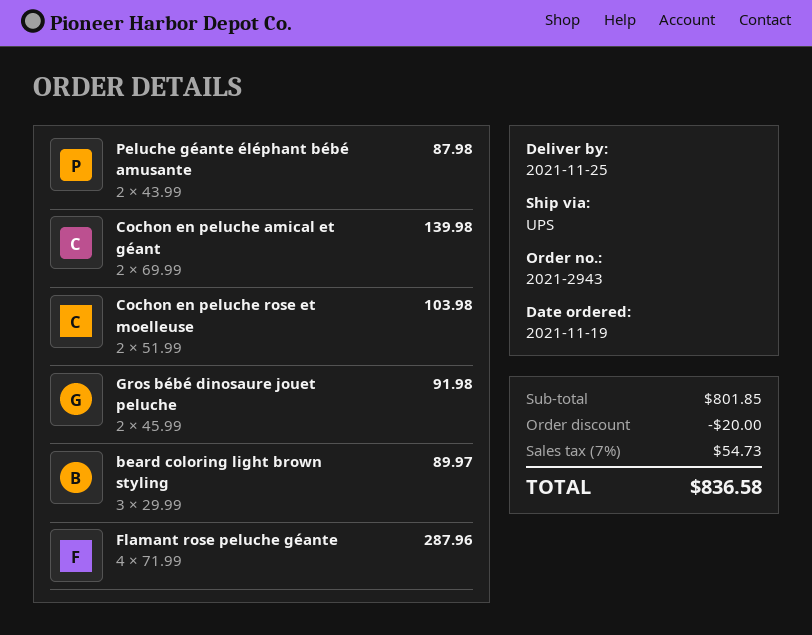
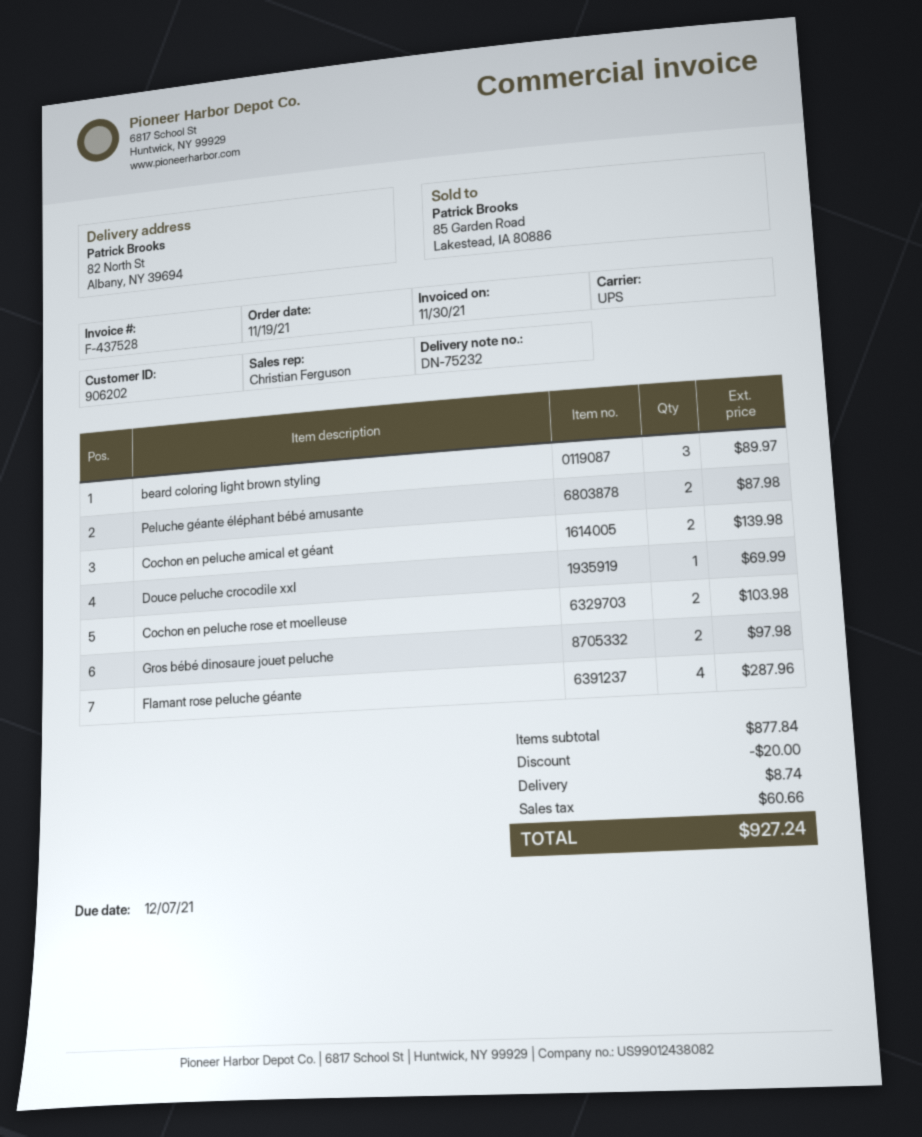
Gros bébé dinosaure jouet peluche: 2 for 91.98 -> 2 for 97.98
Douce peluche crocodile xxl: none -> 1 for 69.99
subtotal: 801.85 -> 877.84
shipping: none -> 8.74
tax: 54.73 -> 60.66
total: 836.58 -> 927.24

